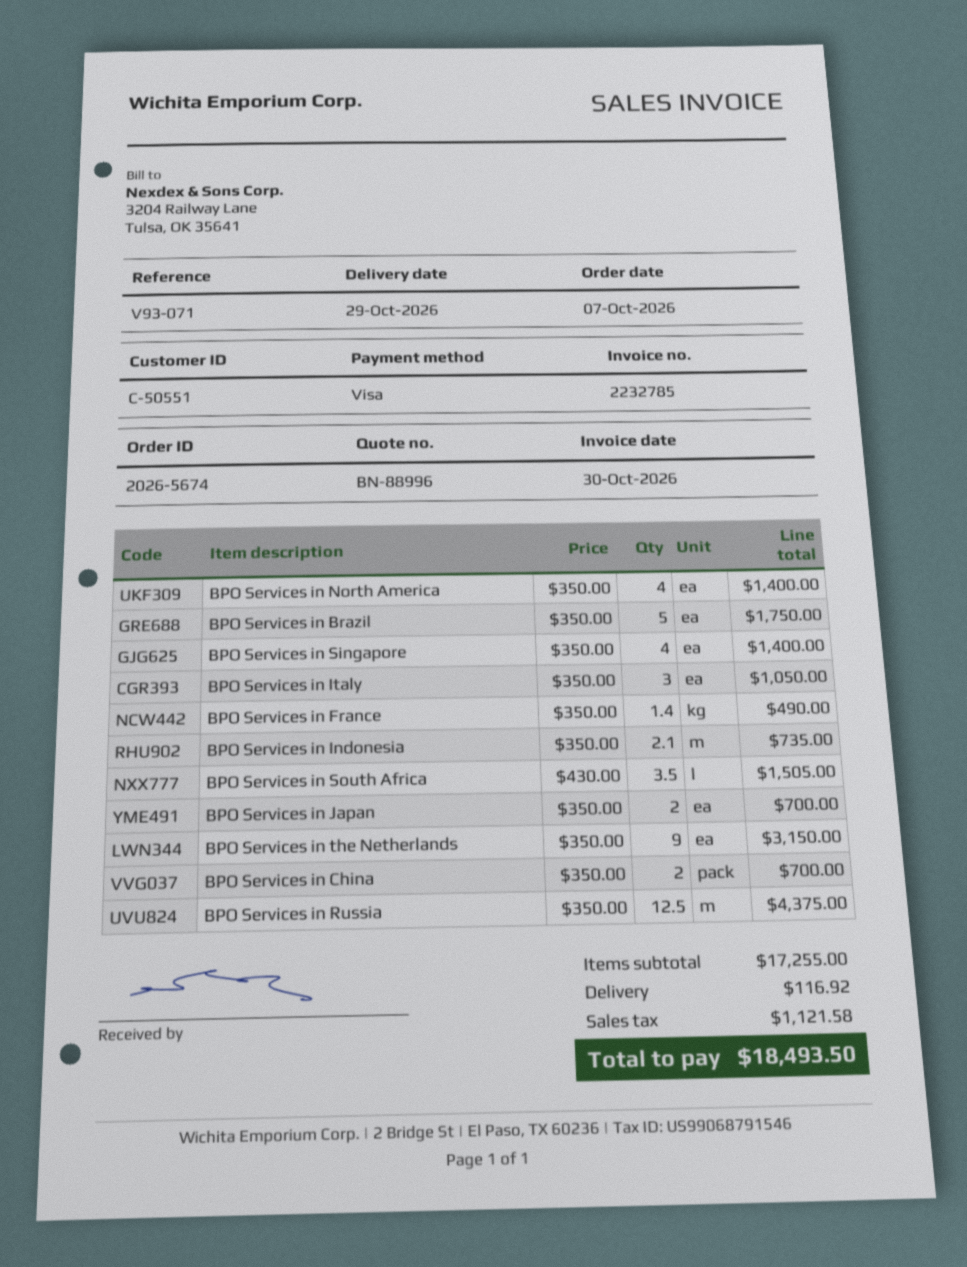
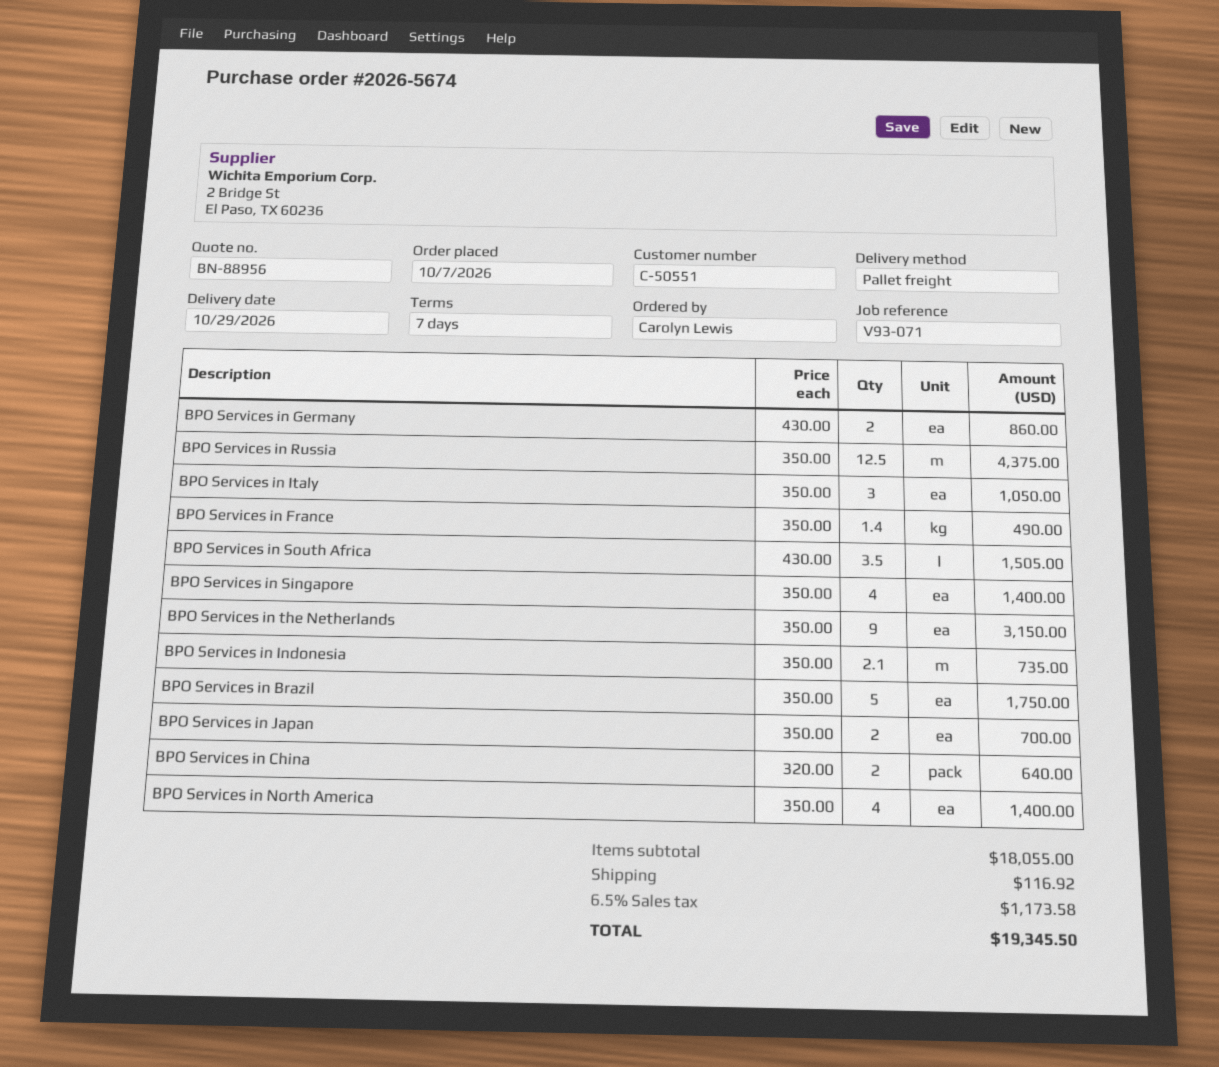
quote number: BN-88996 -> BN-88956
BPO Services in China: 2 x 350.00 = 700.00 -> 2 x 320.00 = 640.00
BPO Services in Germany: none -> 2 x 430.00 = 860.00
subtotal: 17255.00 -> 18055.00
tax: 1121.58 -> 1173.58
total: 18493.50 -> 19345.50

